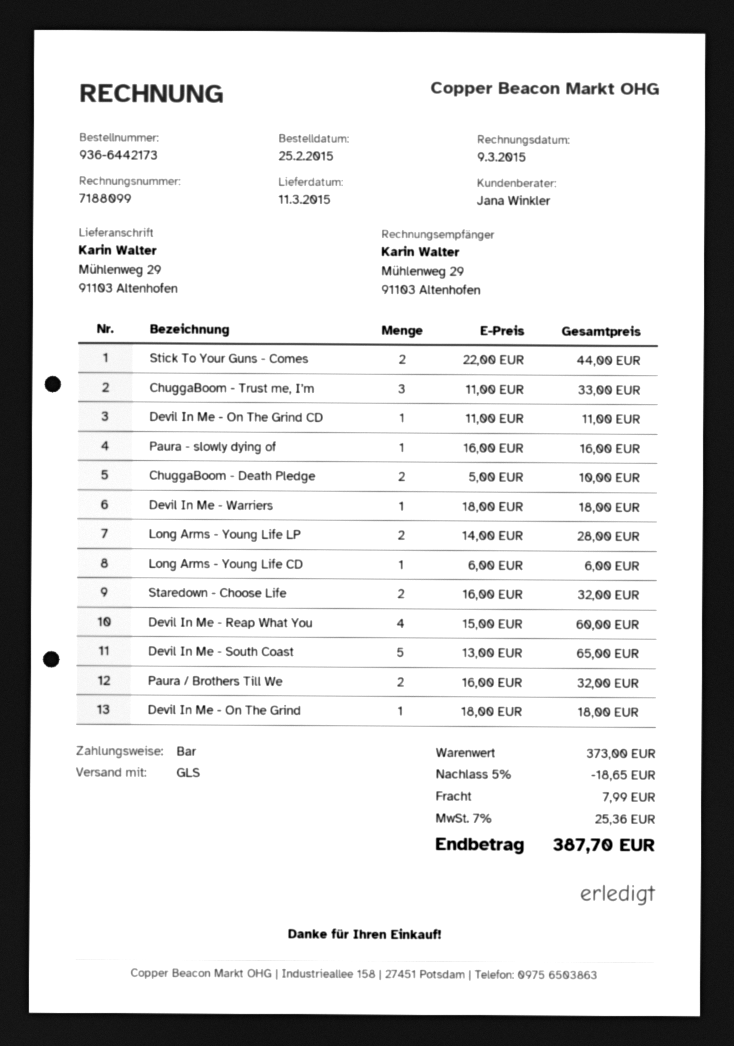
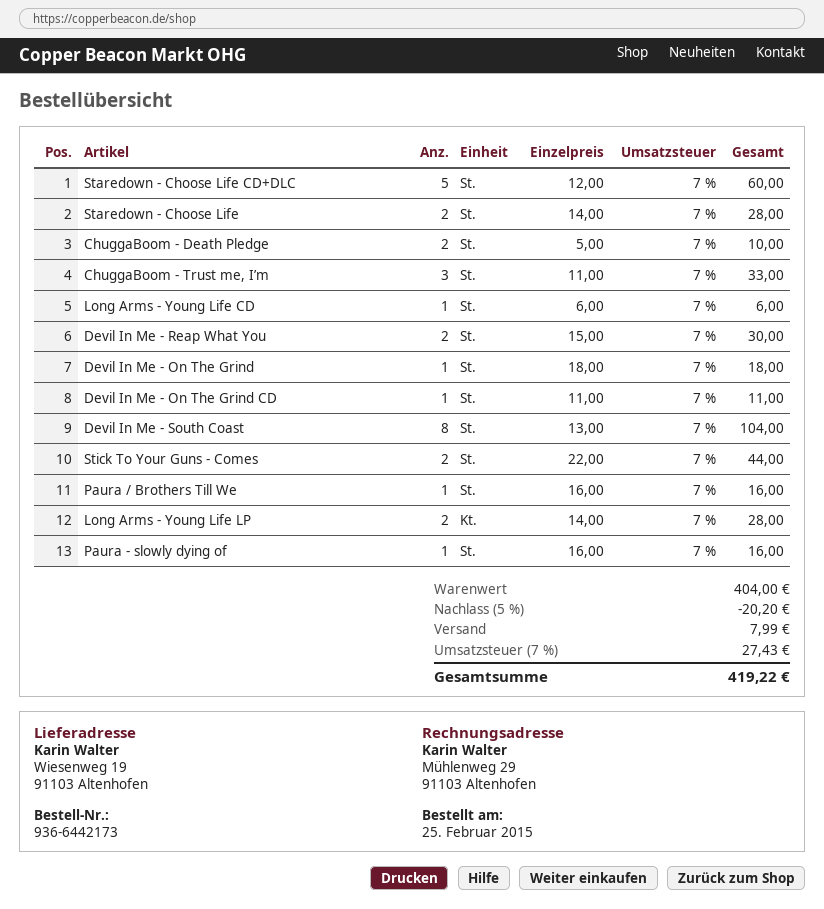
ship to: Mühlenweg 29, 91103 Altenhofen -> Wiesenweg 19, 91103 Altenhofen
Devil In Me - Warriers: 1 x 18.00 = 18.00 -> none
Staredown - Choose Life: 2 x 16.00 = 32.00 -> 2 x 14.00 = 28.00
Devil In Me - Reap What You: 4 x 15.00 = 60.00 -> 2 x 15.00 = 30.00
Devil In Me - South Coast: 5 x 13.00 = 65.00 -> 8 x 13.00 = 104.00
Paura / Brothers Till We: 2 x 16.00 = 32.00 -> 1 x 16.00 = 16.00
Staredown - Choose Life CD+DLC: none -> 5 x 12.00 = 60.00
subtotal: 373.00 -> 404.00
discount: 5% = 18.65 -> 5% = 20.20
tax: 7% = 25.36 -> 7% = 27.43
total: 387.70 -> 419.22

